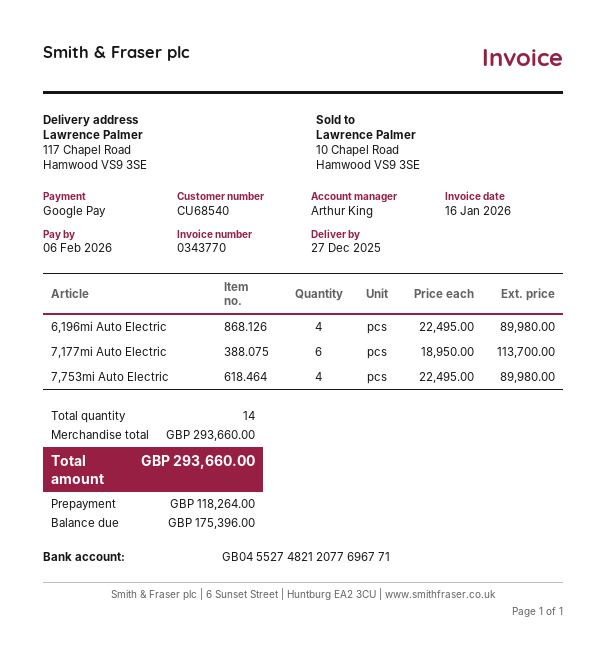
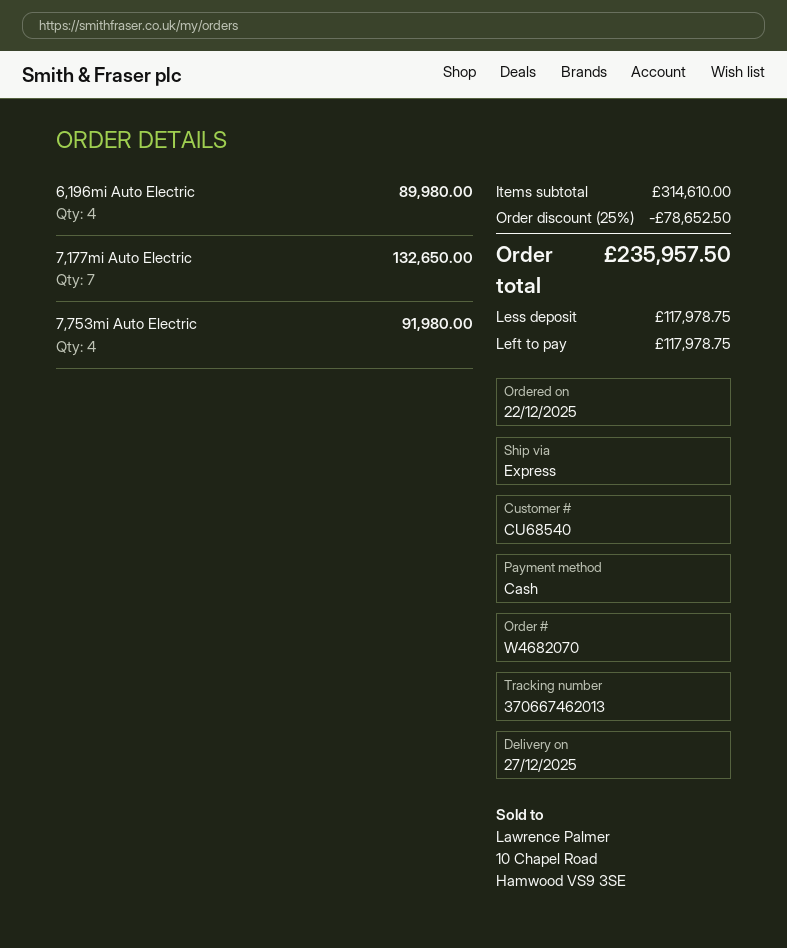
payment method: Google Pay -> cash
7,177mi Auto Electric: 6 for 113700.00 -> 7 for 132650.00
7,753mi Auto Electric: 4 for 89980.00 -> 4 for 91980.00
subtotal: 293660.00 -> 314610.00
discount: none -> 25% = 78652.50
total: 293660.00 -> 235957.50
deposit: 118264.00 -> 117978.75
balance: 175396.00 -> 117978.75

